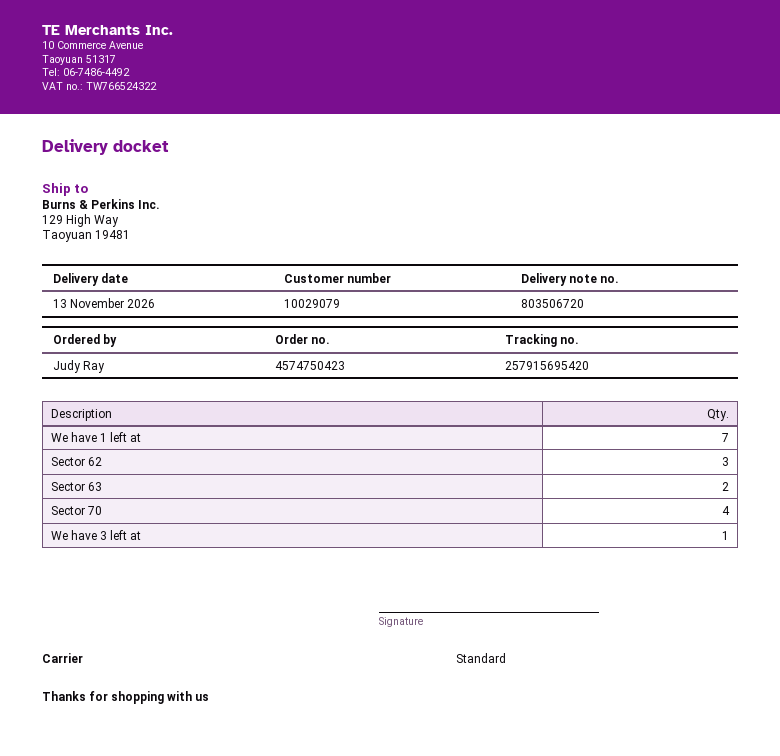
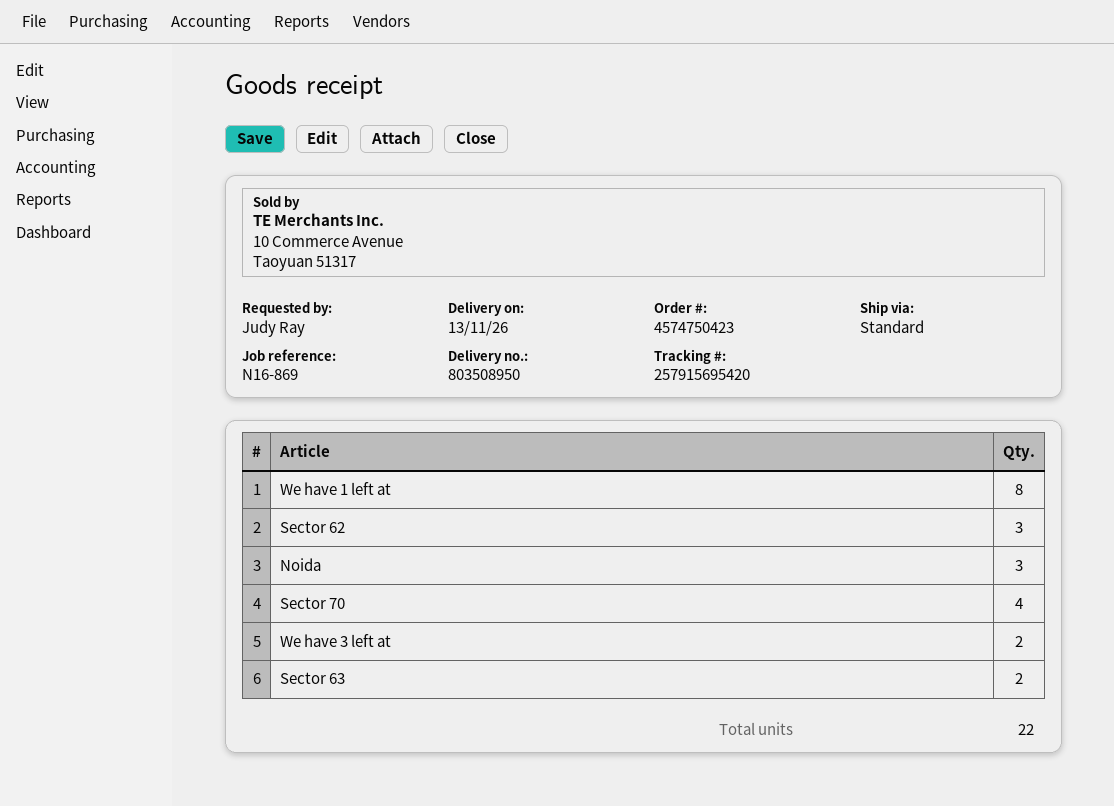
delivery note number: 803506720 -> 803508950
We have 1 left at: 7 -> 8
We have 3 left at: 1 -> 2
Noida: none -> 3

